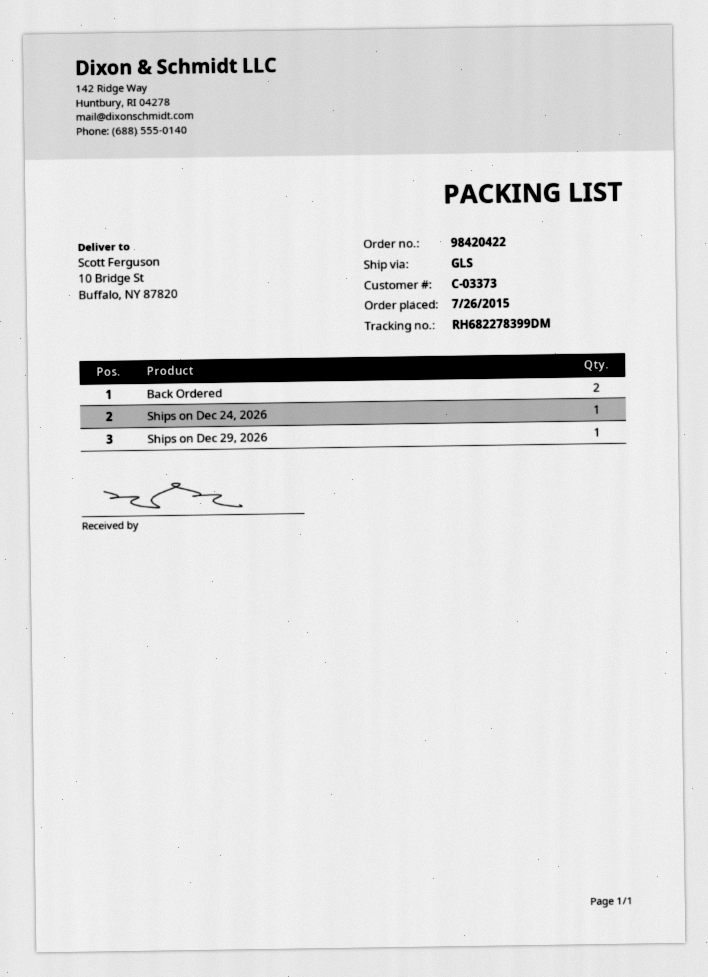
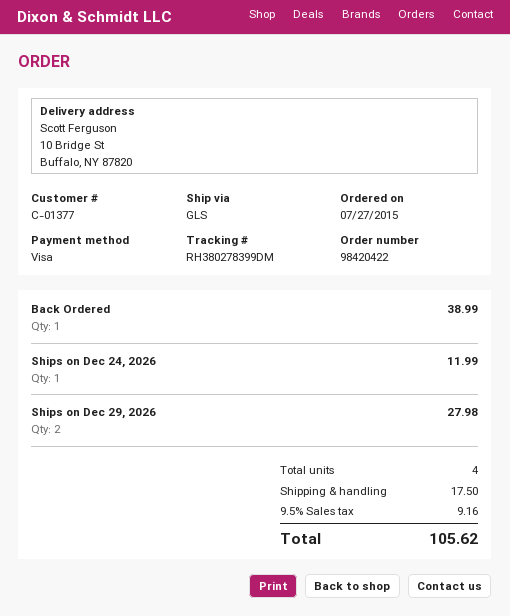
order date: 2015-07-26 -> 2015-07-27
customer number: C-03373 -> C-01377
tracking number: RH682278399DM -> RH380278399DM
Back Ordered: 2 -> 1
Ships on Dec 29, 2026: 1 -> 2

